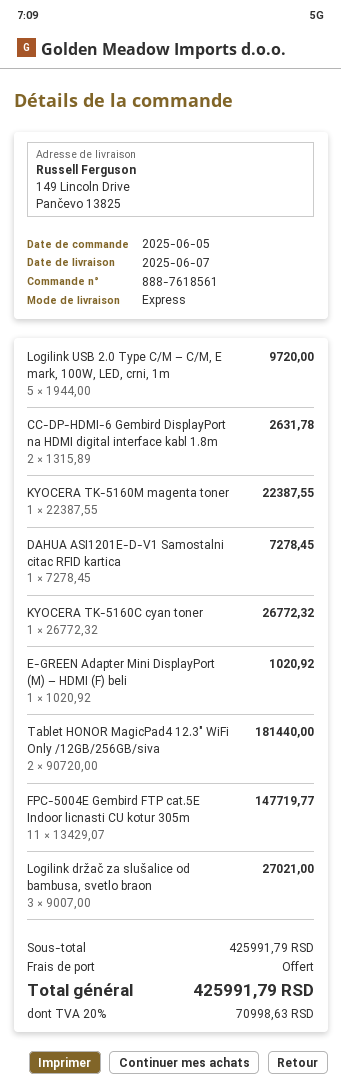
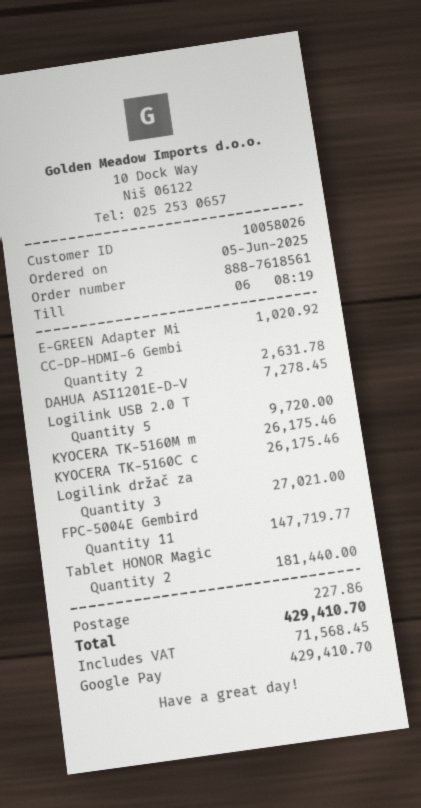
KYOCERA TK-5160M magenta toner: 1 for 22387.55 -> 1 for 26175.46
KYOCERA TK-5160C cyan toner: 1 for 26772.32 -> 1 for 26175.46
shipping: 0.00 -> 227.86
tax: 70998.63 -> 71568.45
total: 425991.79 -> 429410.70

